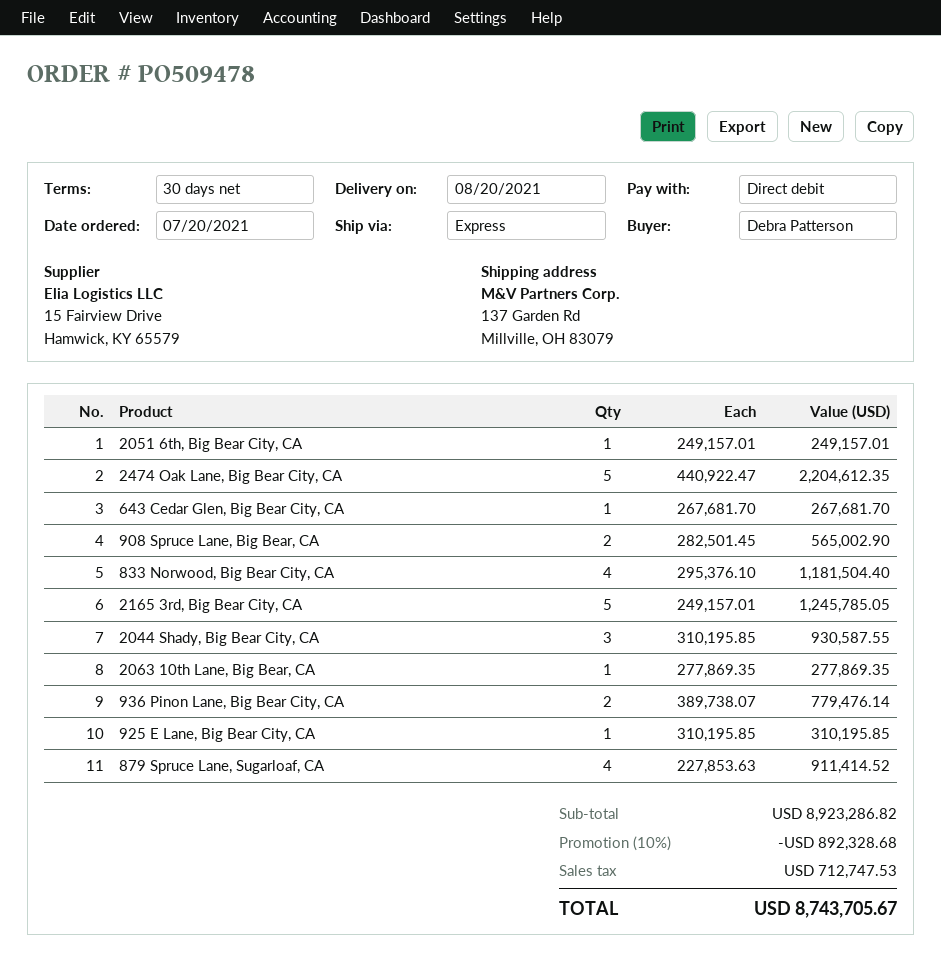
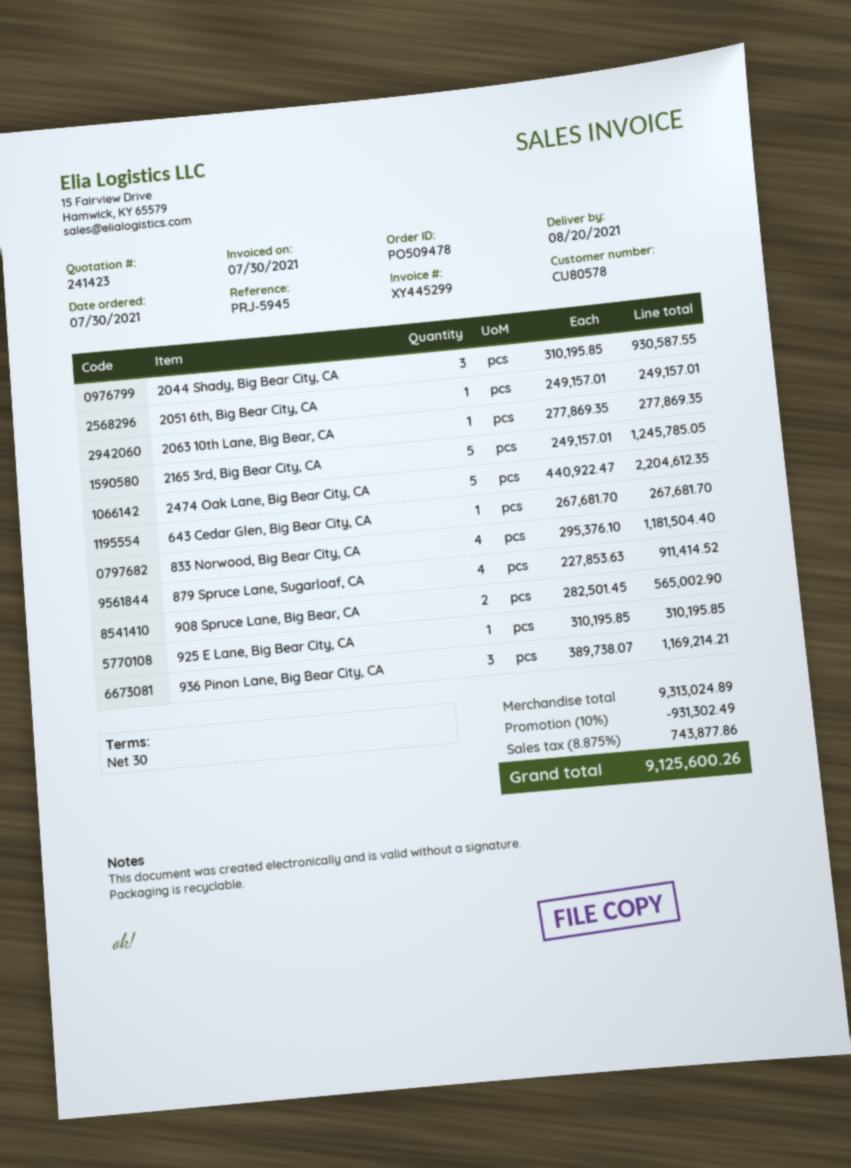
order date: 2021-07-20 -> 2021-07-30
936 Pinon Lane, Big Bear City, CA: 2 x 389738.07 = 779476.14 -> 3 x 389738.07 = 1169214.21
subtotal: 8923286.82 -> 9313024.89
discount: 10% = 892328.68 -> 10% = 931302.49
tax: 712747.53 -> 743877.86
total: 8743705.67 -> 9125600.26

